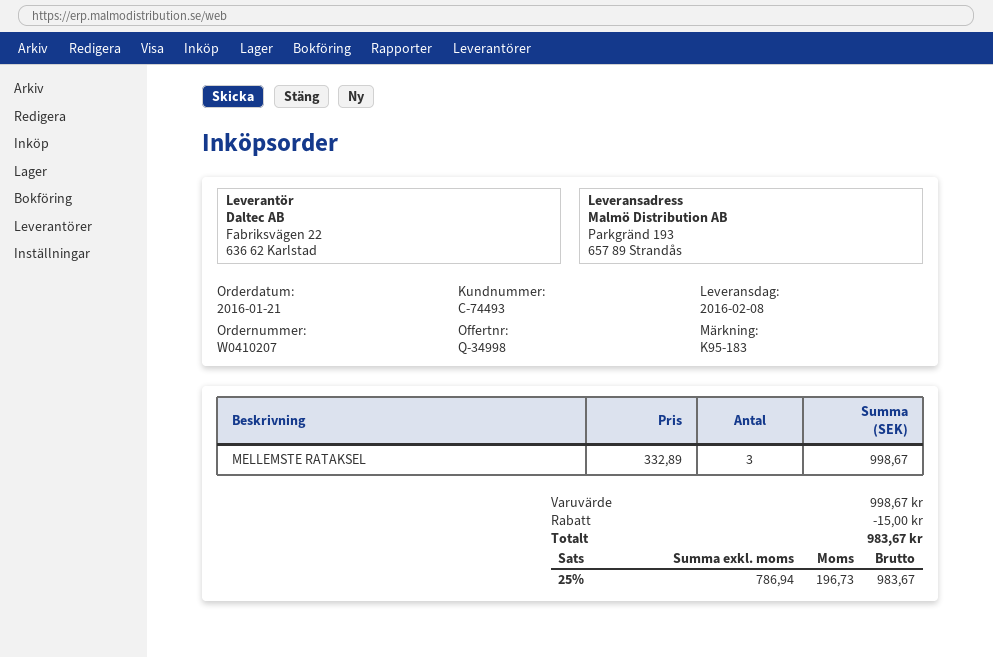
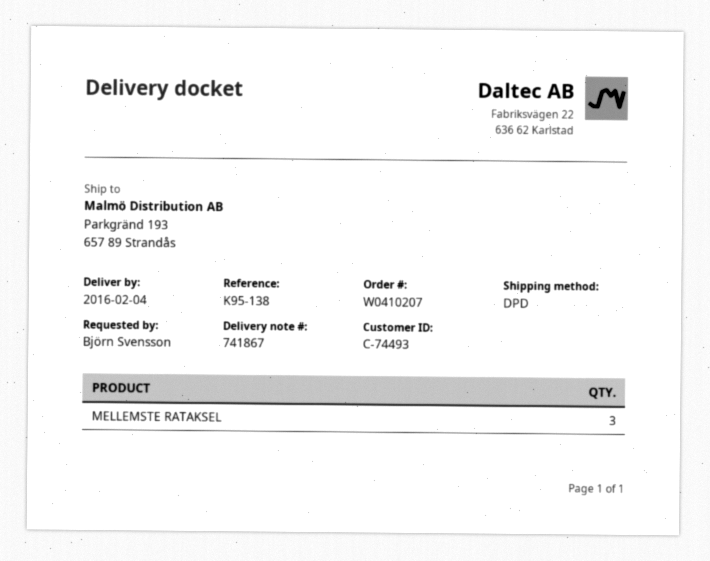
delivery date: 2016-02-08 -> 2016-02-04
reference: K95-183 -> K95-138

